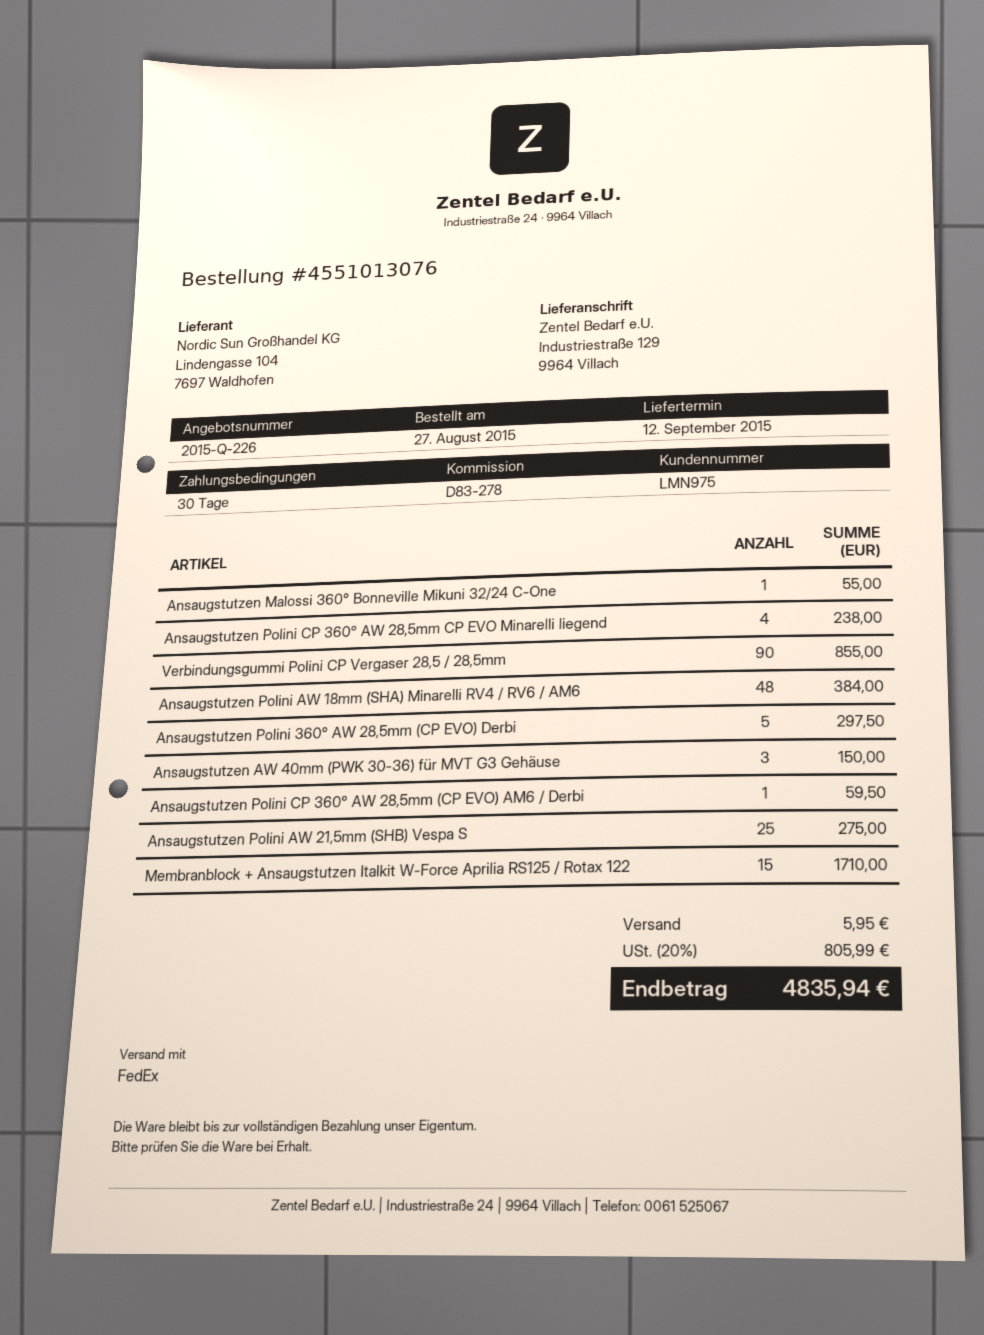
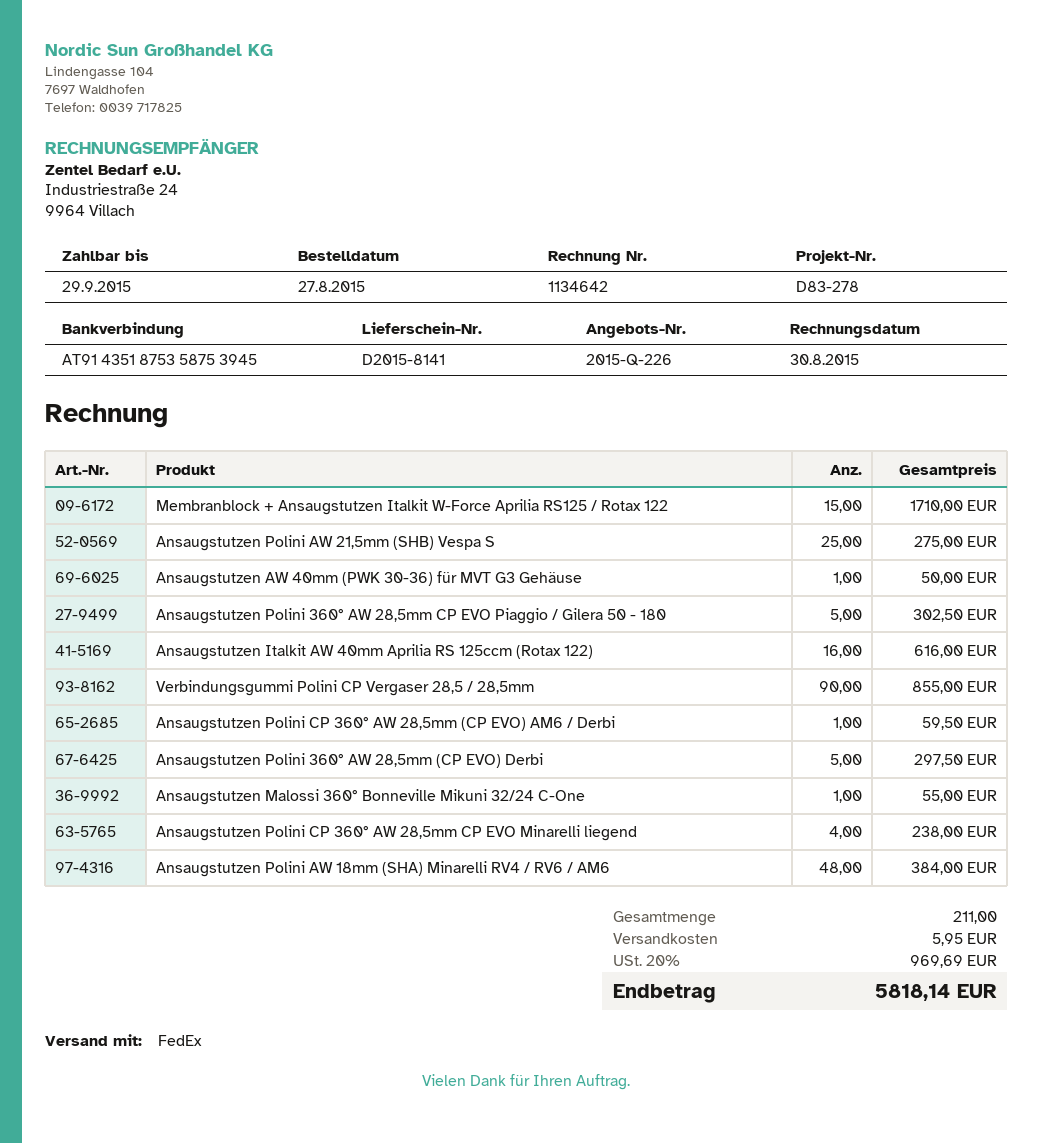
Ansaugstutzen AW 40mm (PWK 30-36) für MVT G3 Gehäuse: 3 for 150.00 -> 1 for 50.00
Ansaugstutzen Polini 360° AW 28,5mm CP EVO Piaggio / Gilera 50 - 180: none -> 5 for 302.50
Ansaugstutzen Italkit AW 40mm Aprilia RS 125ccm (Rotax 122): none -> 16 for 616.00
tax: 20% = 805.99 -> 20% = 969.69
total: 4835.94 -> 5818.14

